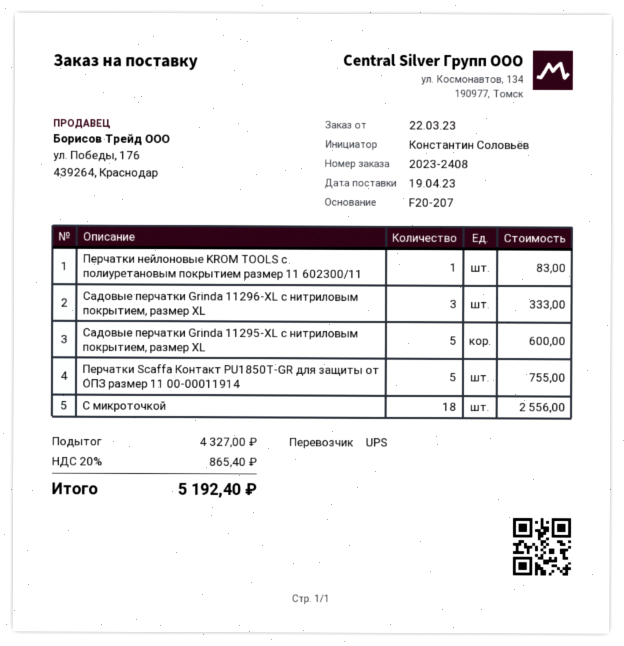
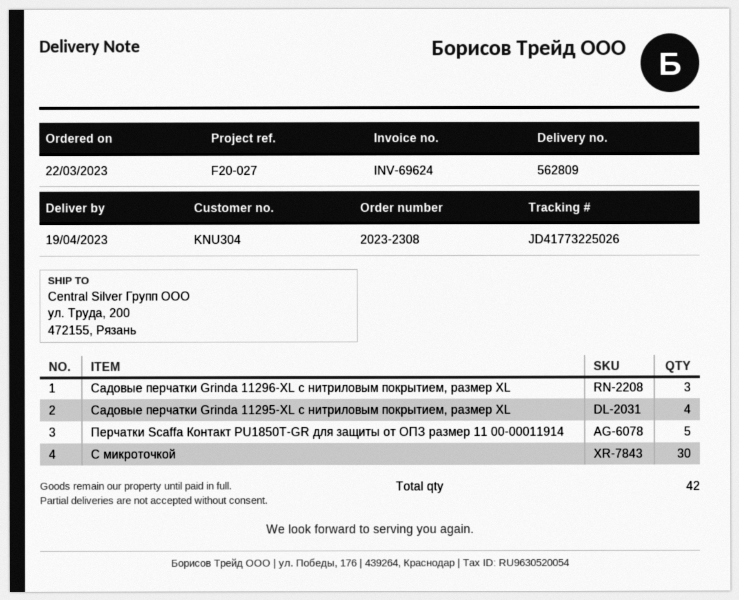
order number: 2023-2408 -> 2023-2308
reference: F20-207 -> F20-027
Перчатки нейлоновые KROM TOOLS с полиуретановым покрытием размер 11 602300/11: 1 -> none
Садовые перчатки Grinda 11295-XL с нитриловым покрытием, размер XL: 5 -> 4
С микроточкой: 18 -> 30

